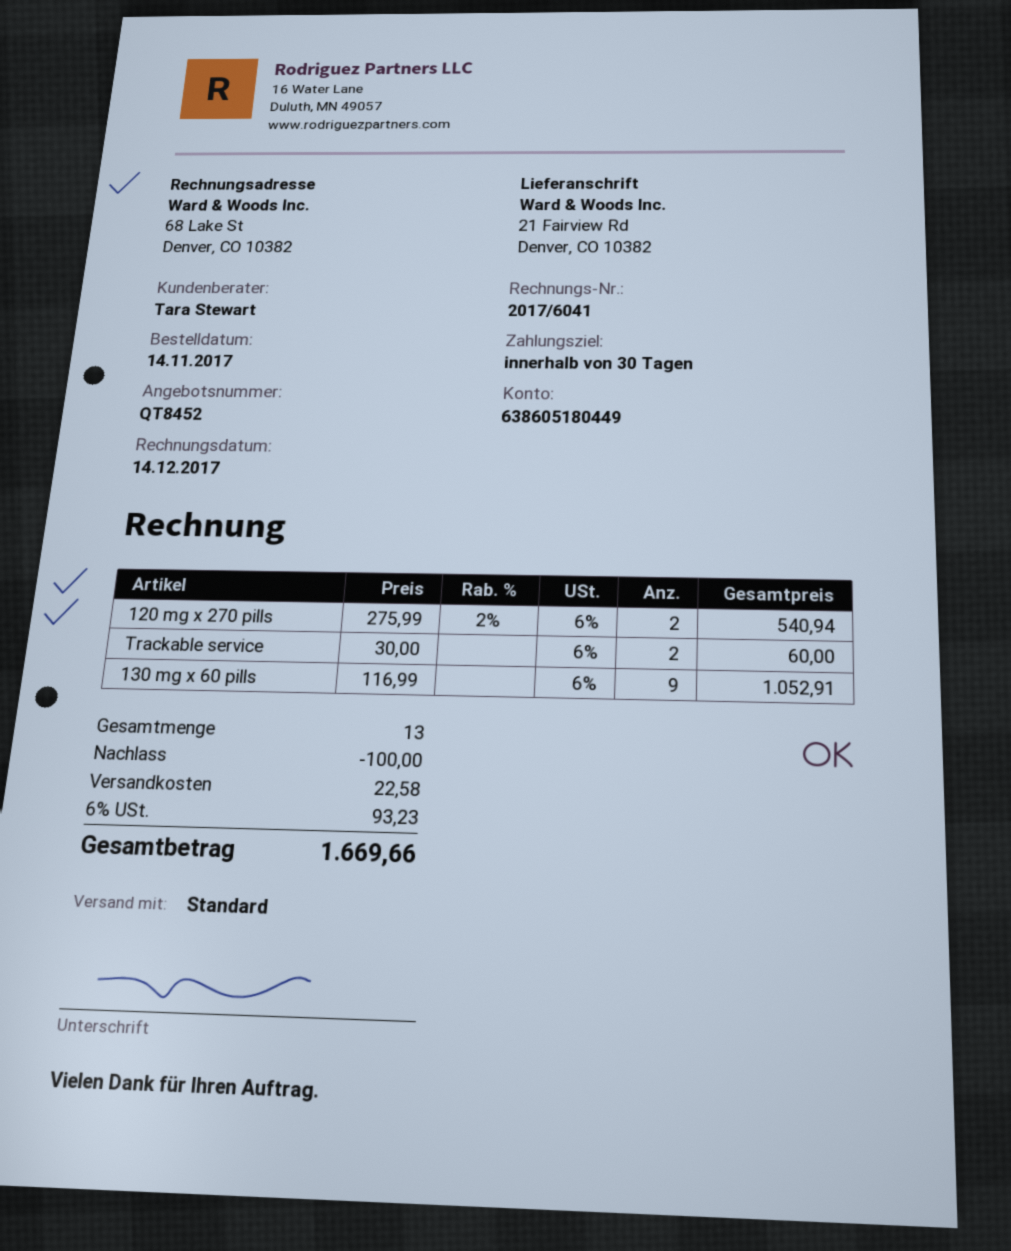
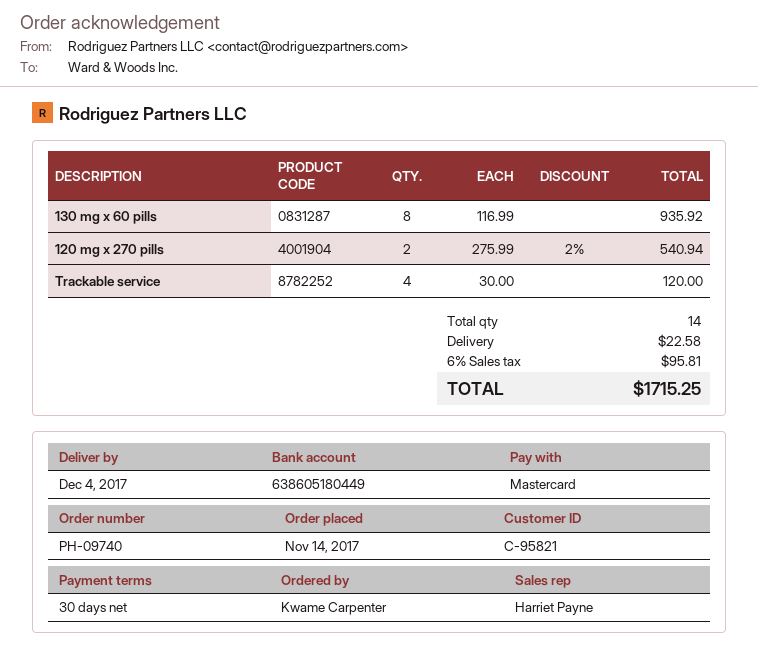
sales rep: Tara Stewart -> Harriet Payne
Trackable service: 2 x 30.00 = 60.00 -> 4 x 30.00 = 120.00
130 mg x 60 pills: 9 x 116.99 = 1052.91 -> 8 x 116.99 = 935.92
total quantity: 13 -> 14
discount: 100.00 -> none
tax: 6% = 93.23 -> 6% = 95.81
total: 1669.66 -> 1715.25

